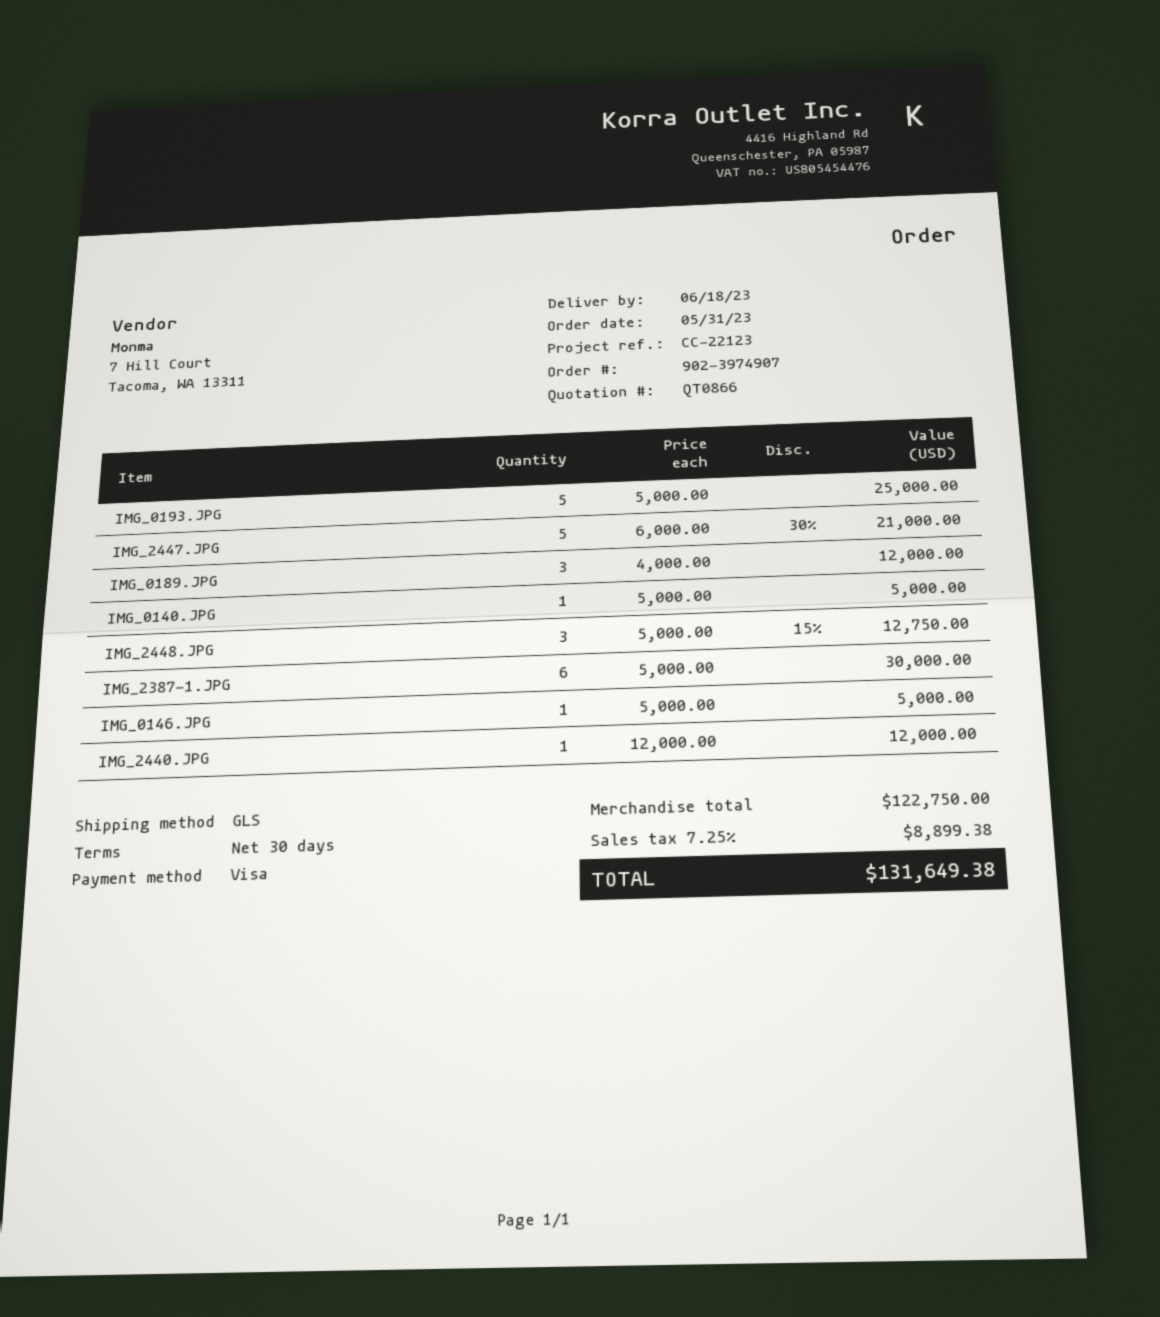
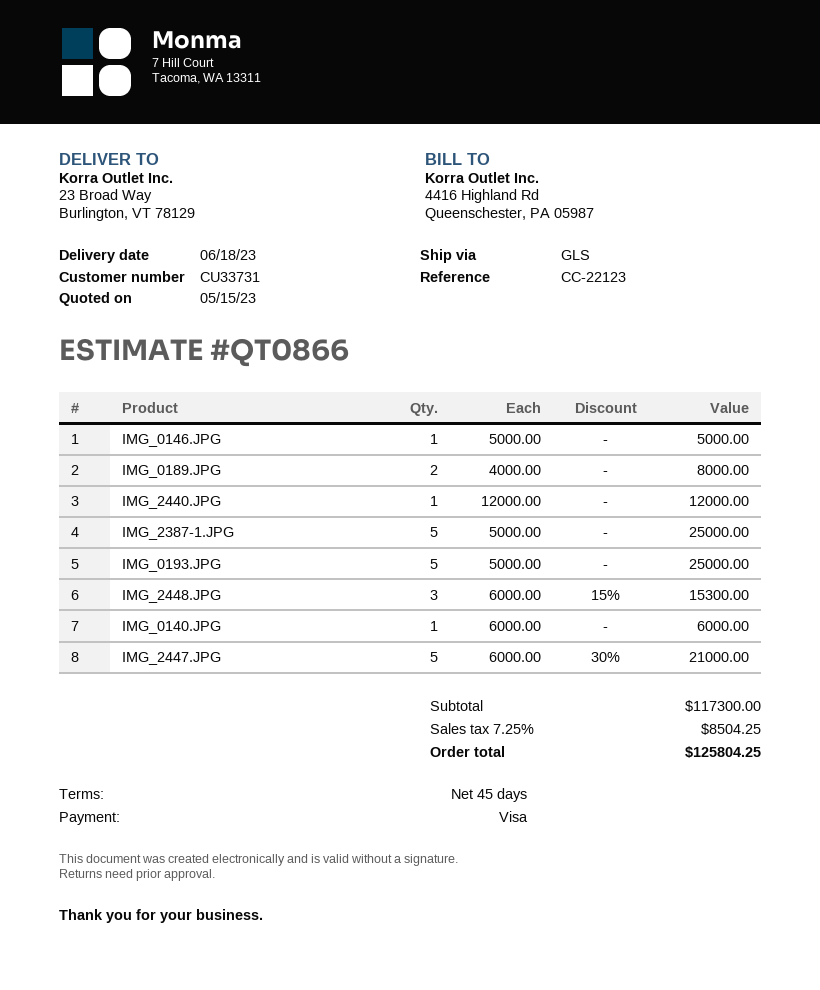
payment terms: 30 days -> 45 days
IMG_0189.JPG: 3 x 4000.00 = 12000.00 -> 2 x 4000.00 = 8000.00
IMG_0140.JPG: 1 x 5000.00 = 5000.00 -> 1 x 6000.00 = 6000.00
IMG_2448.JPG: 3 x 5000.00 - 15% = 12750.00 -> 3 x 6000.00 - 15% = 15300.00
IMG_2387-1.JPG: 6 x 5000.00 = 30000.00 -> 5 x 5000.00 = 25000.00
subtotal: 122750.00 -> 117300.00
tax: 7.25% = 8899.38 -> 7.25% = 8504.25
total: 131649.38 -> 125804.25

